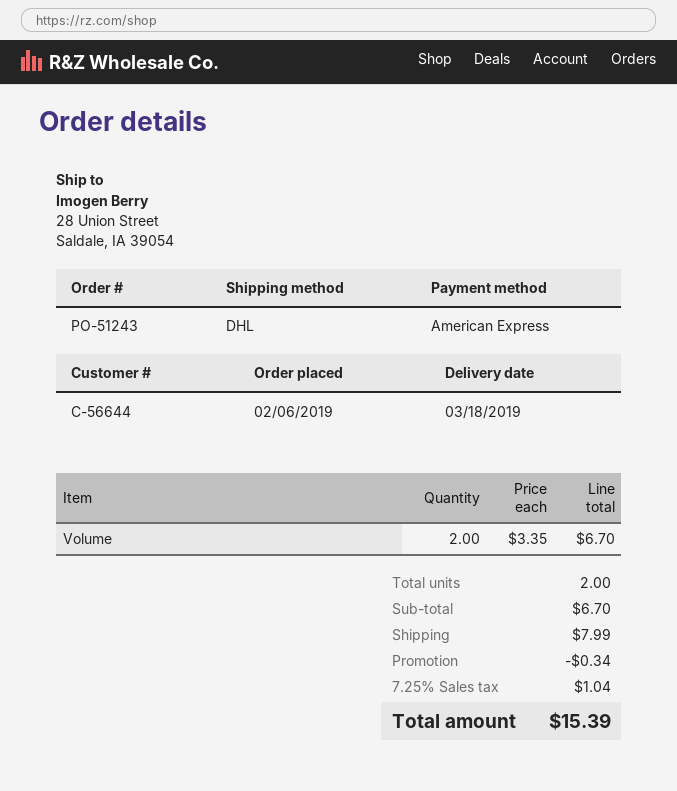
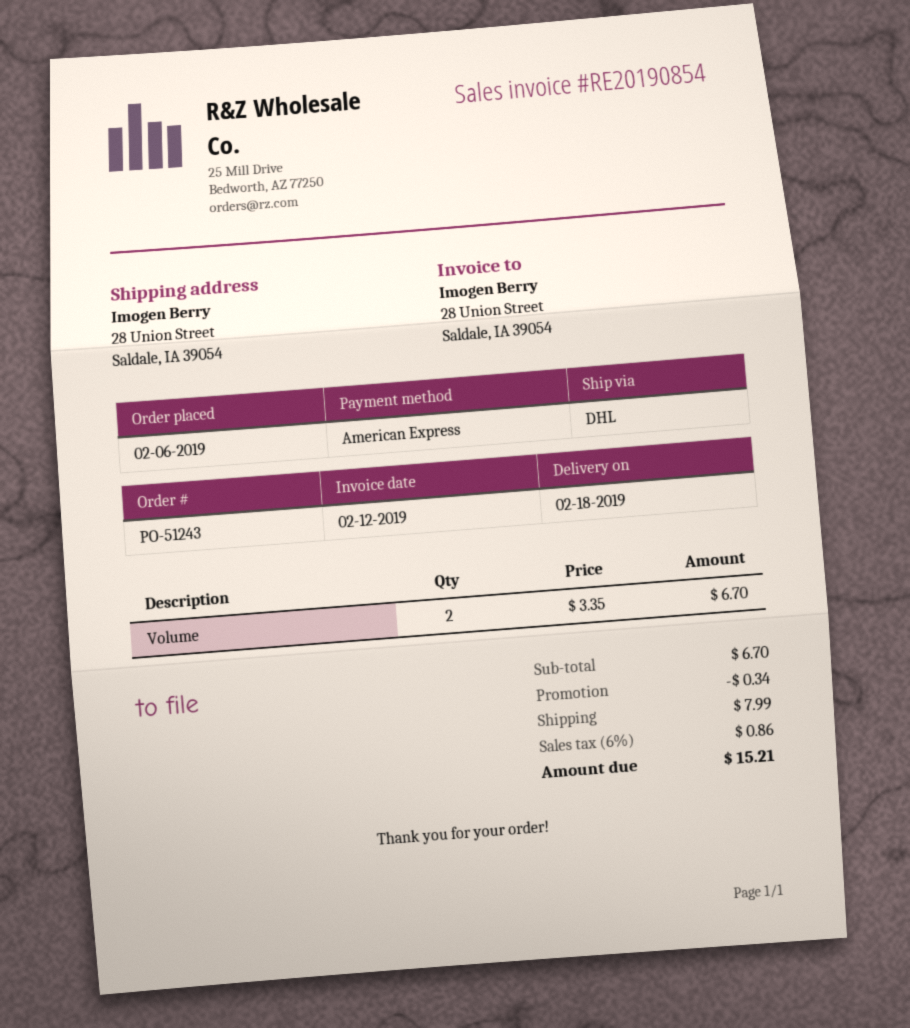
delivery date: 2019-03-18 -> 2019-02-18
tax: 7.25% = 1.04 -> 6% = 0.86
total: 15.39 -> 15.21

